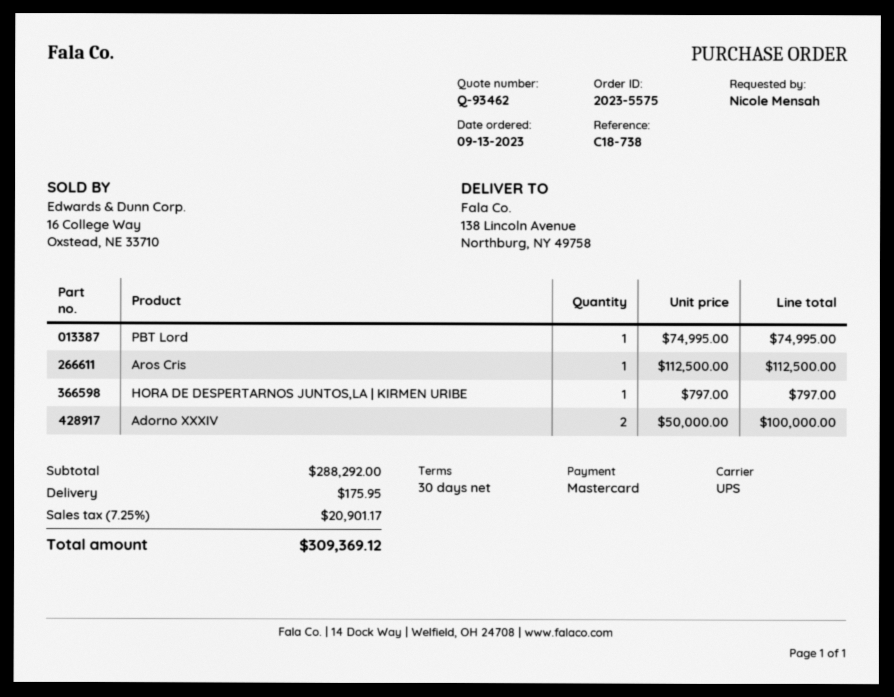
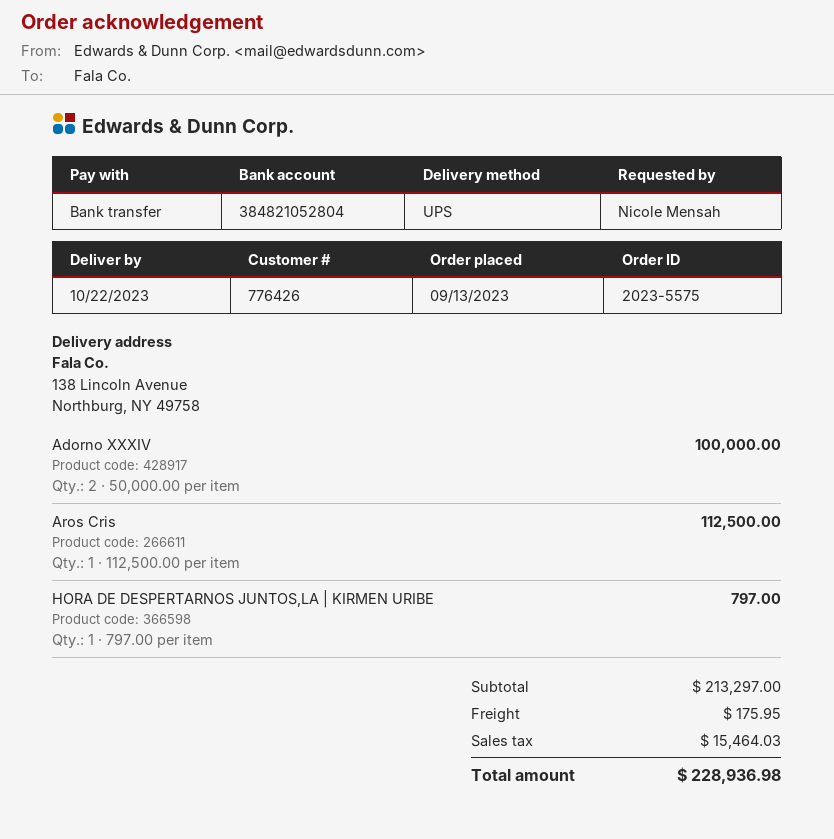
payment method: Mastercard -> bank transfer
PBT Lord: 1 x 74995.00 = 74995.00 -> none
subtotal: 288292.00 -> 213297.00
tax: 20901.17 -> 15464.03
total: 309369.12 -> 228936.98

